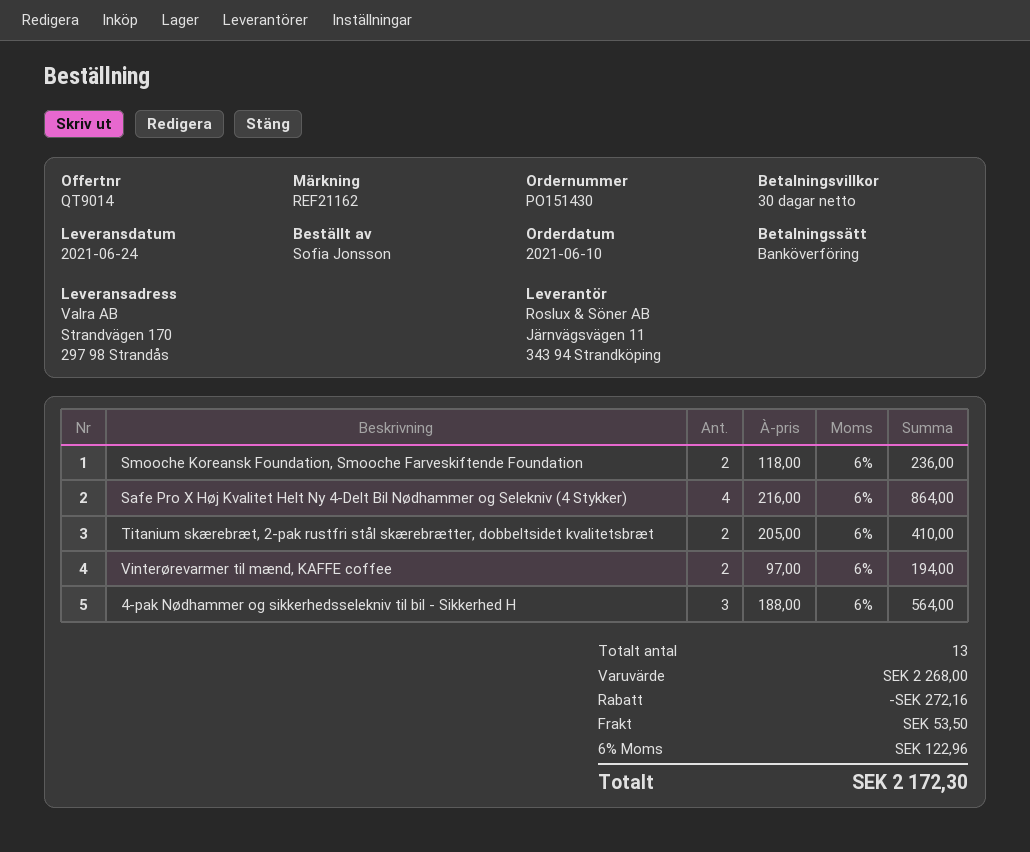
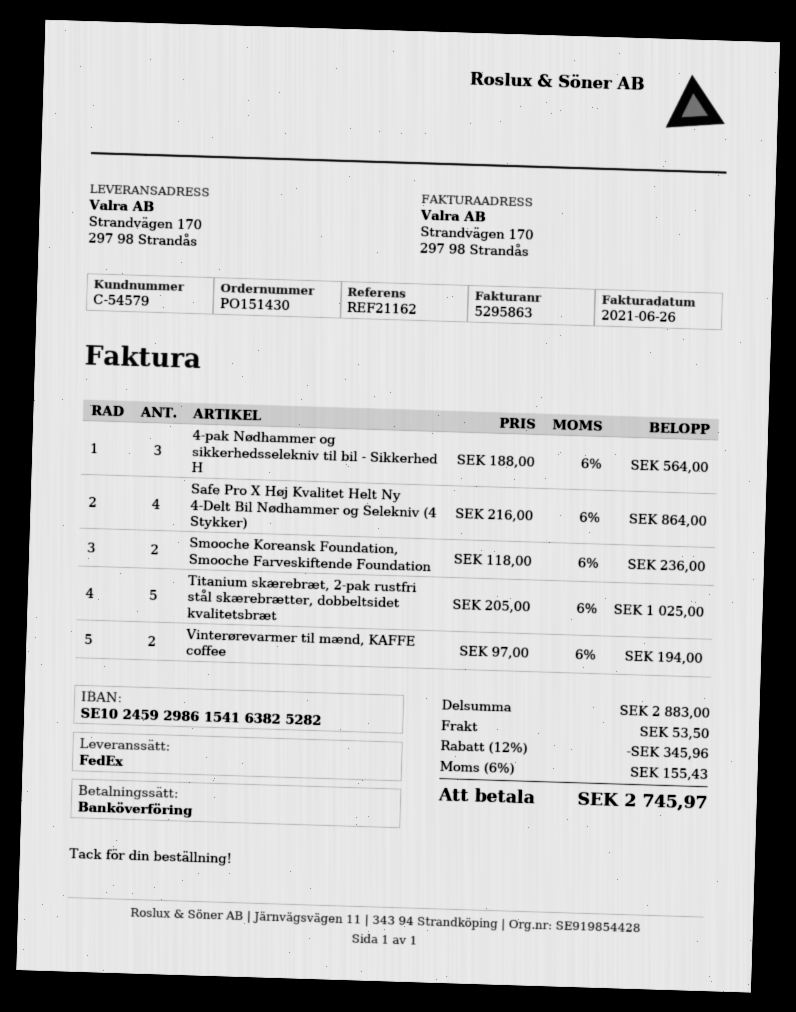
Titanium skærebræt, 2-pak rustfri stål skærebrætter, dobbeltsidet kvalitetsbræt: 2 x 205.00 = 410.00 -> 5 x 205.00 = 1025.00
subtotal: 2268.00 -> 2883.00
discount: 272.16 -> 345.96
tax: 6% = 122.96 -> 6% = 155.43
total: 2172.30 -> 2745.97

